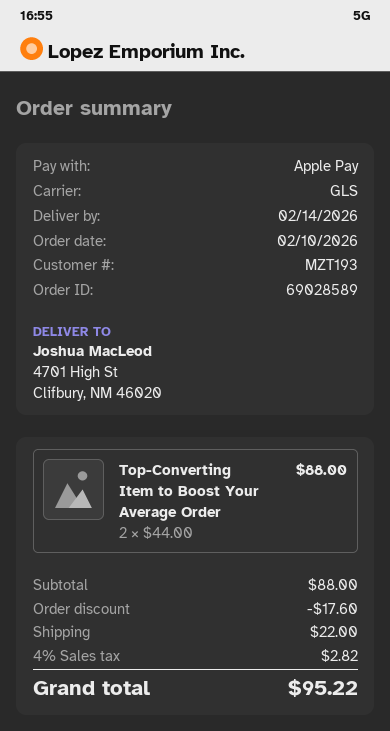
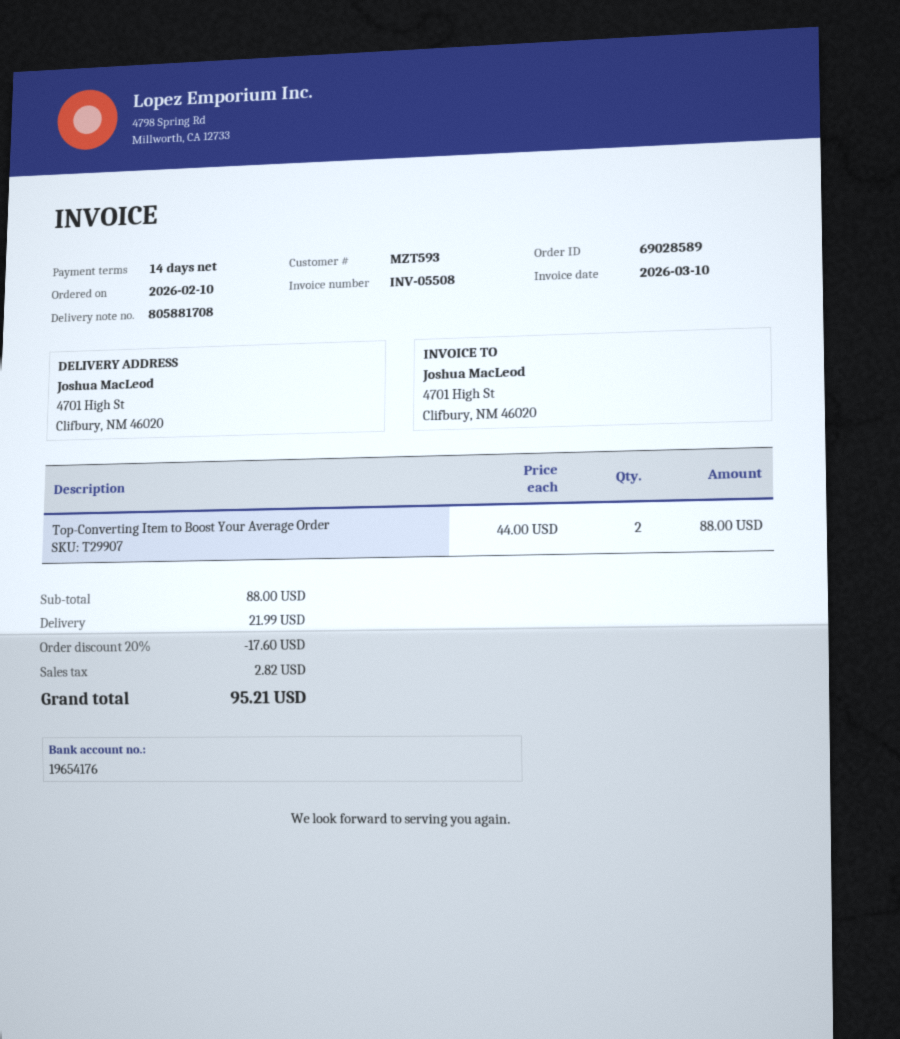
customer number: MZT193 -> MZT593
shipping: 22.00 -> 21.99
total: 95.22 -> 95.21

